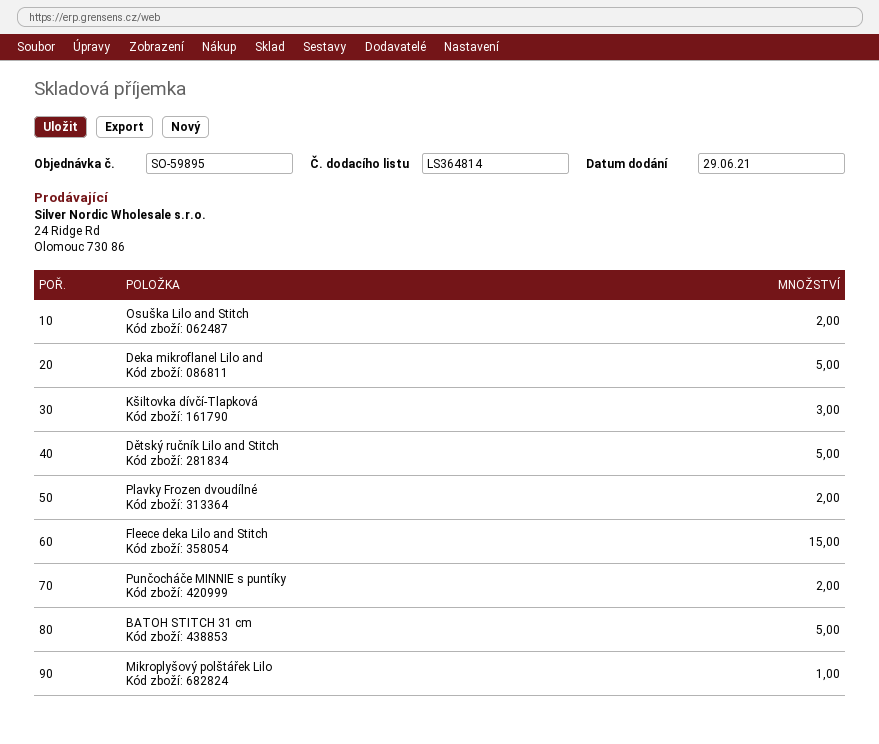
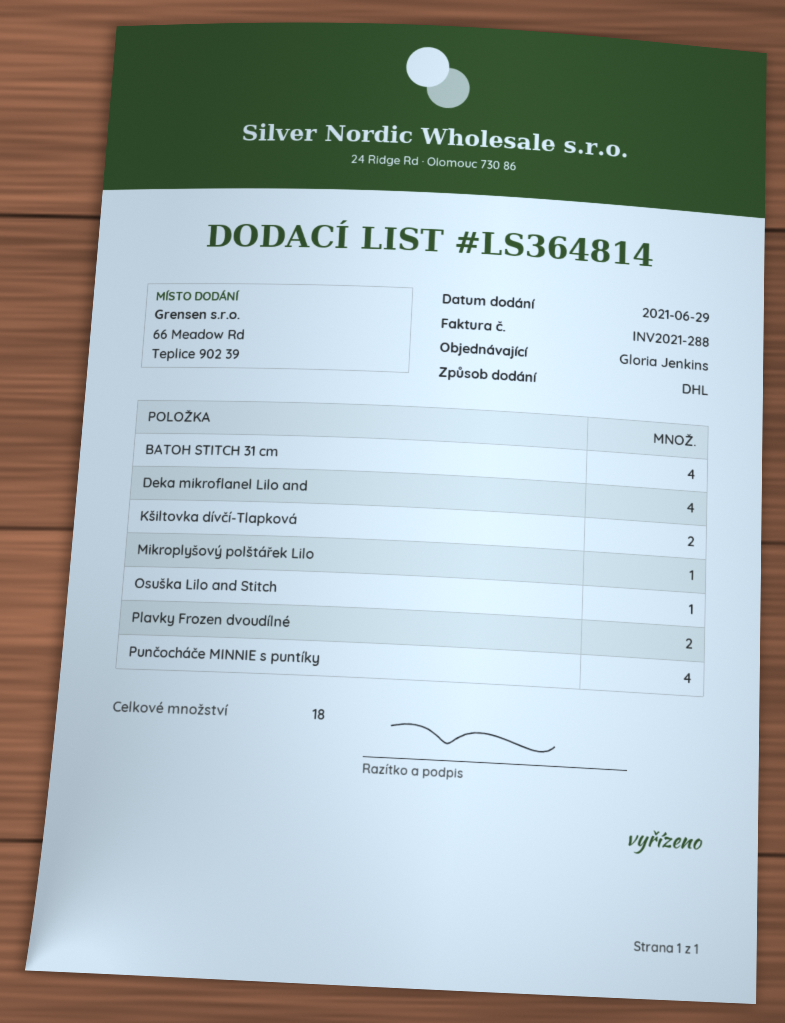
Osuška Lilo and Stitch: 2 -> 1
Deka mikroflanel Lilo and: 5 -> 4
Kšiltovka dívčí-Tlapková: 3 -> 2
Dětský ručník Lilo and Stitch: 5 -> none
Fleece deka Lilo and Stitch: 15 -> none
Punčocháče MINNIE s puntíky: 2 -> 4
BATOH STITCH 31 cm: 5 -> 4

